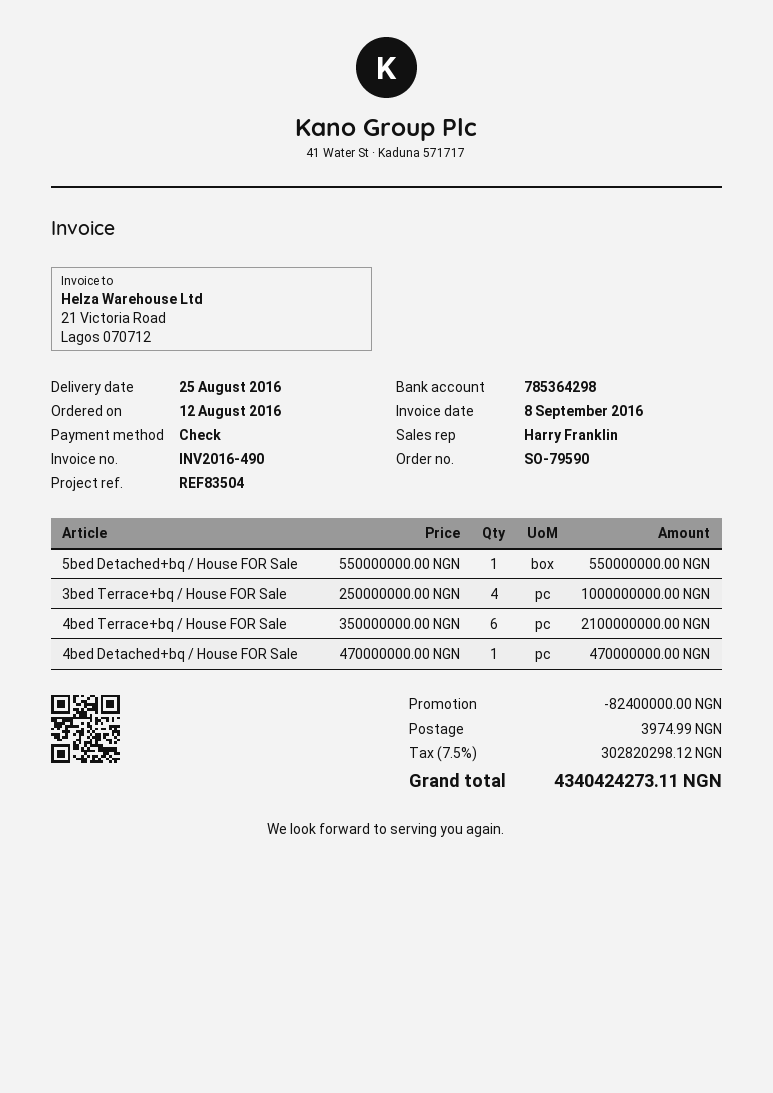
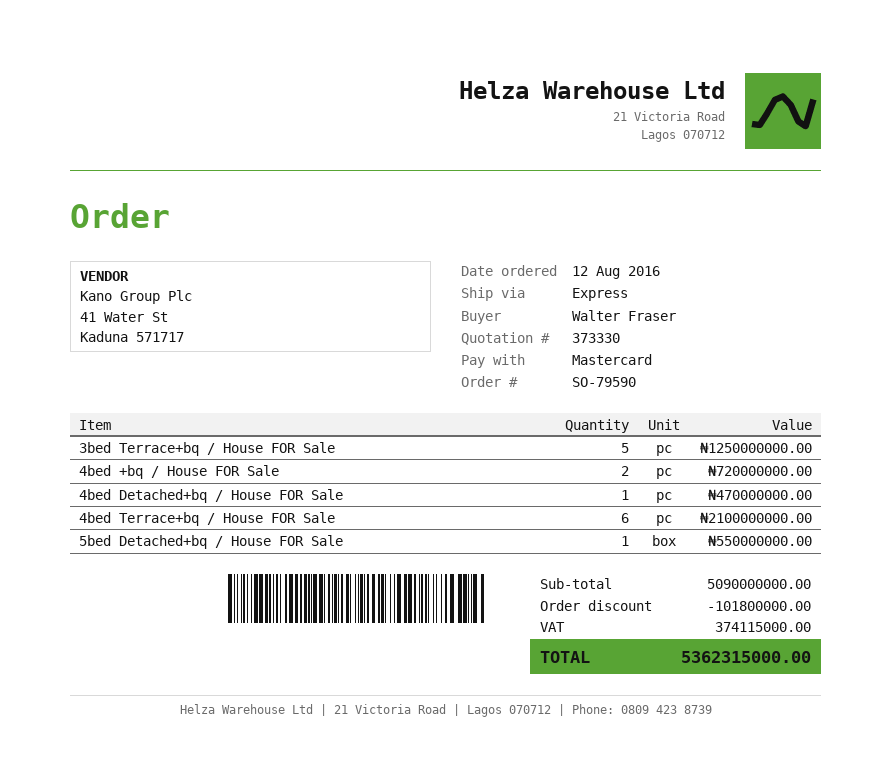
payment method: cheque -> Mastercard
3bed Terrace+bq / House FOR Sale: 4 for 1000000000.00 -> 5 for 1250000000.00
4bed +bq / House FOR Sale: none -> 2 for 720000000.00
discount: 82400000.00 -> 101800000.00
shipping: 3974.99 -> none
tax: 302820298.12 -> 374115000.00
total: 4340424273.11 -> 5362315000.00

